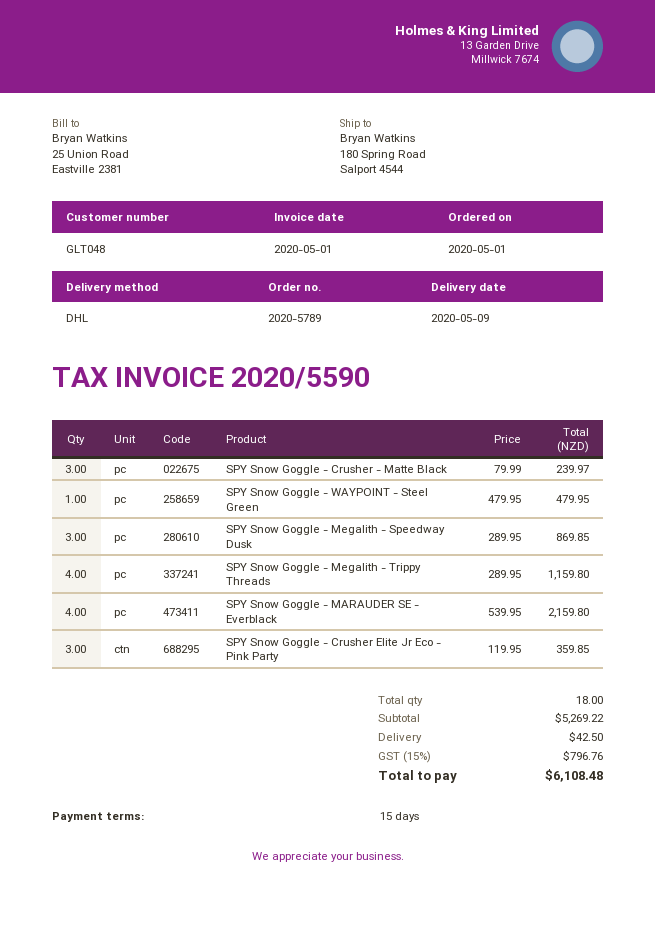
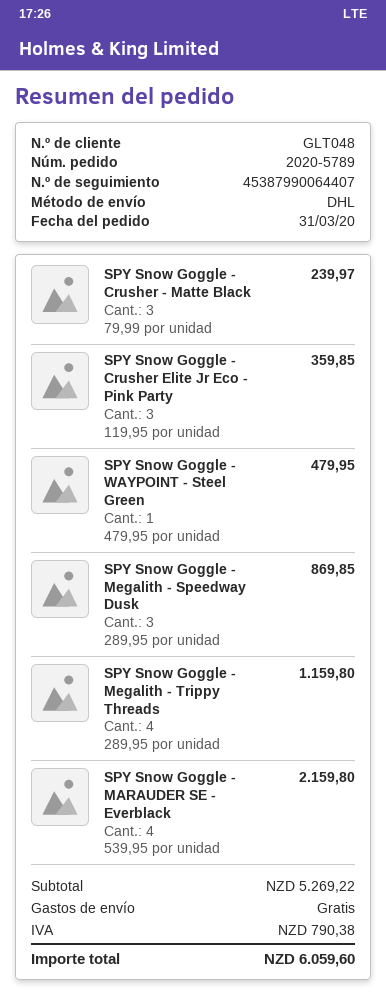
order date: 2020-05-01 -> 2020-03-31
shipping: 42.50 -> 0.00
tax: 796.76 -> 790.38
total: 6108.48 -> 6059.60

